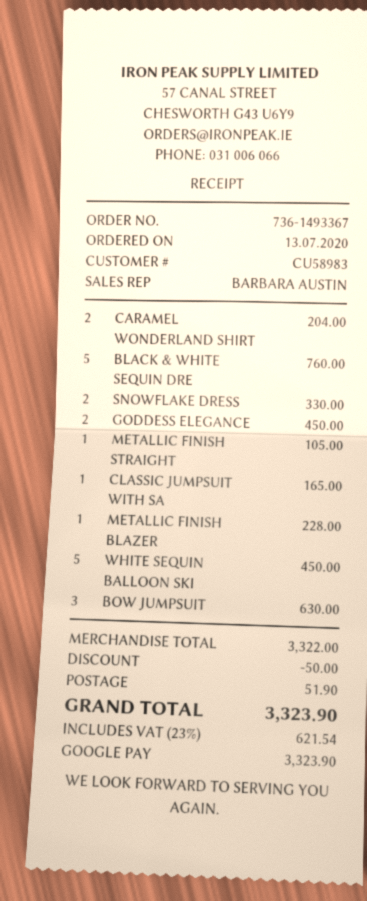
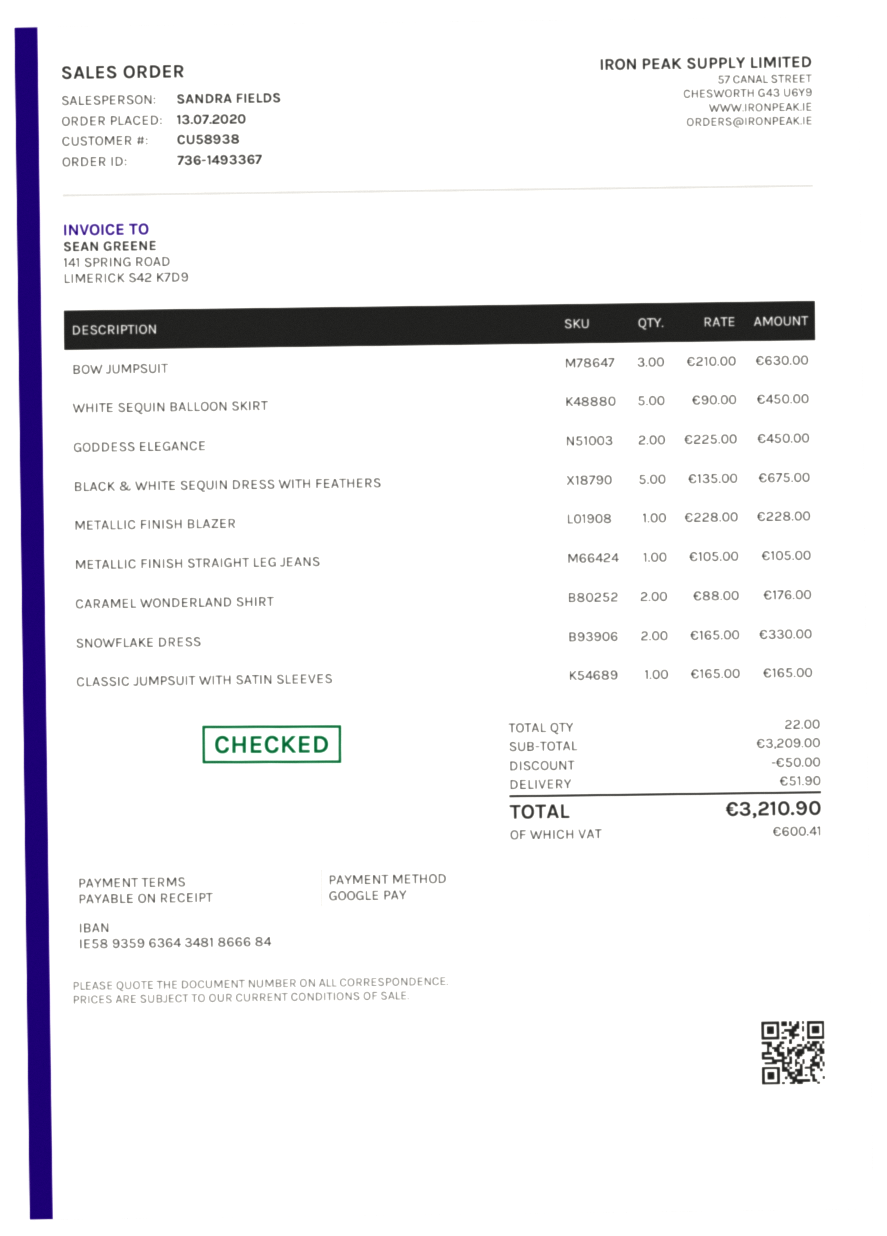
customer number: CU58983 -> CU58938
sales rep: BARBARA AUSTIN -> SANDRA FIELDS
CARAMEL WONDERLAND SHIRT: 2 for 204.00 -> 2 for 176.00
BLACK & WHITE SEQUIN DRE: 5 for 760.00 -> 5 for 675.00
subtotal: 3322.00 -> 3209.00
tax: 621.54 -> 600.41
total: 3323.90 -> 3210.90

